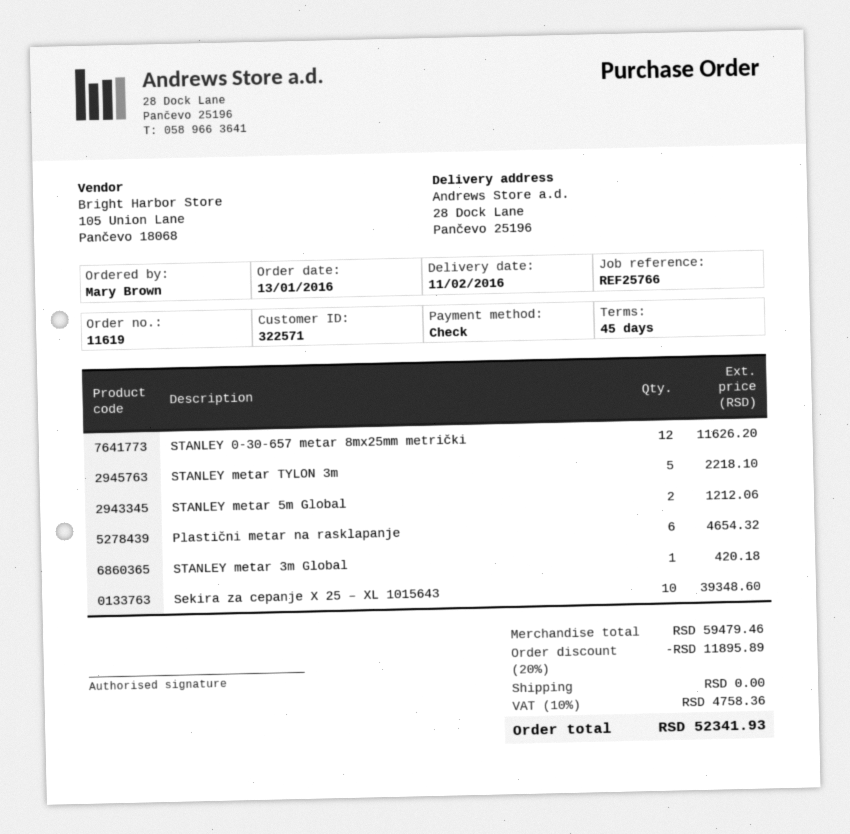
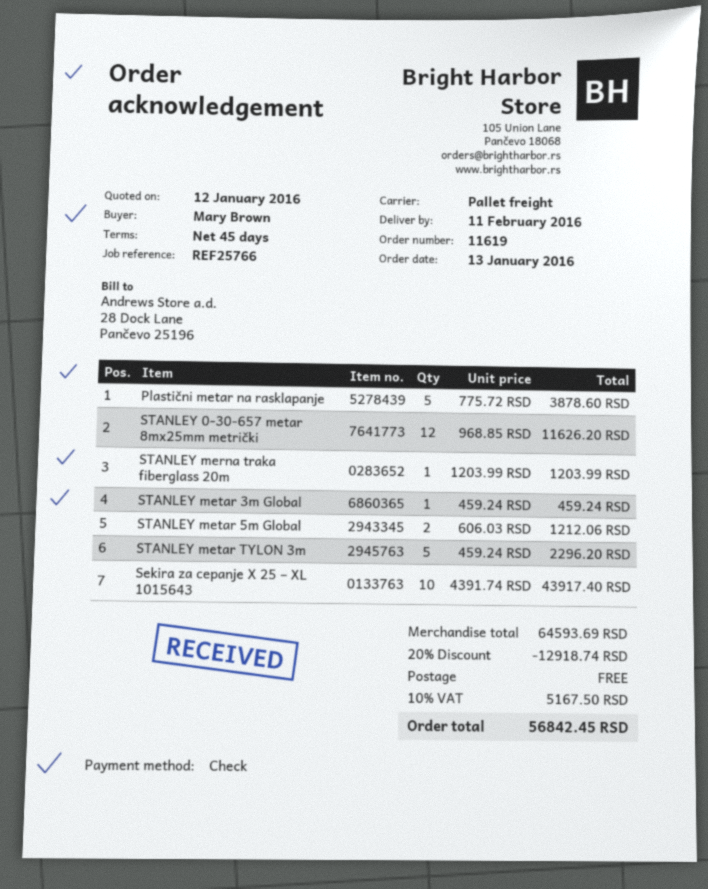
STANLEY metar TYLON 3m: 5 for 2218.10 -> 5 for 2296.20
Plastični metar na rasklapanje: 6 for 4654.32 -> 5 for 3878.60
STANLEY metar 3m Global: 1 for 420.18 -> 1 for 459.24
Sekira za cepanje X 25 – XL 1015643: 10 for 39348.60 -> 10 for 43917.40
STANLEY merna traka fiberglass 20m: none -> 1 for 1203.99
subtotal: 59479.46 -> 64593.69
discount: 20% = 11895.89 -> 20% = 12918.74
tax: 10% = 4758.36 -> 10% = 5167.50
total: 52341.93 -> 56842.45

